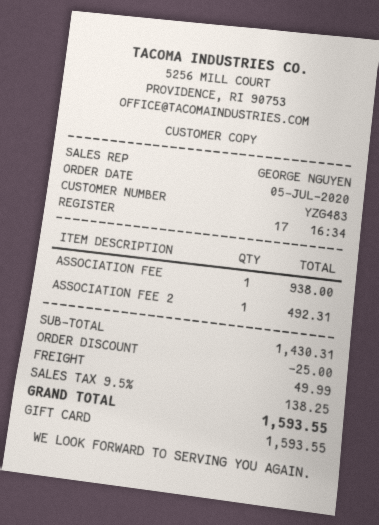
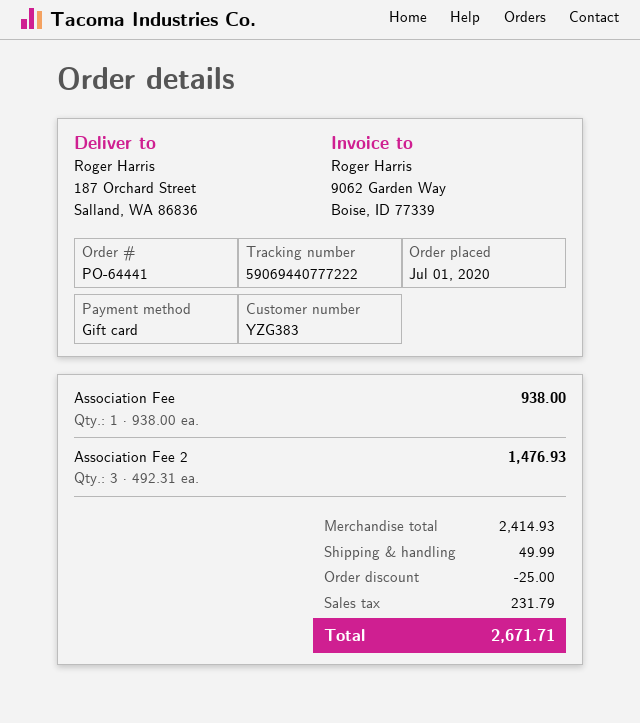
order date: 2020-07-05 -> 2020-07-01
customer number: YZG483 -> YZG383
ASSOCIATION FEE 2: 1 for 492.31 -> 3 for 1476.93
subtotal: 1430.31 -> 2414.93
tax: 138.25 -> 231.79
total: 1593.55 -> 2671.71

